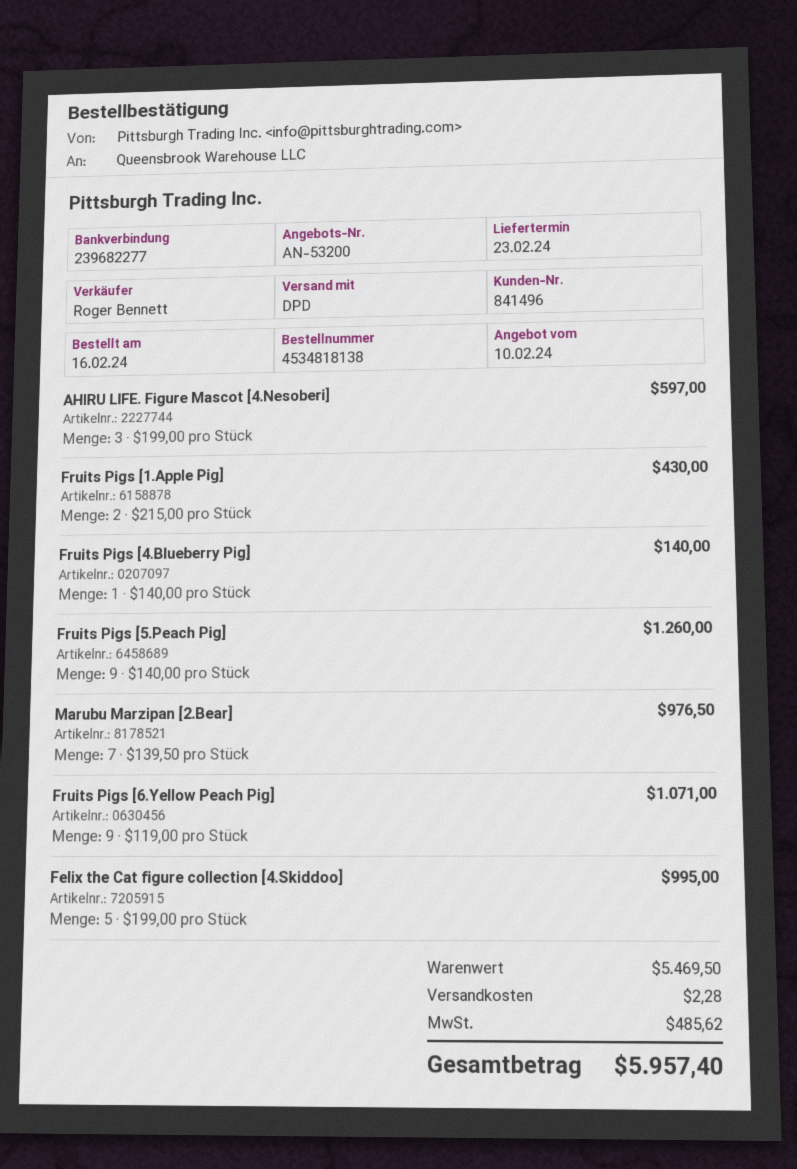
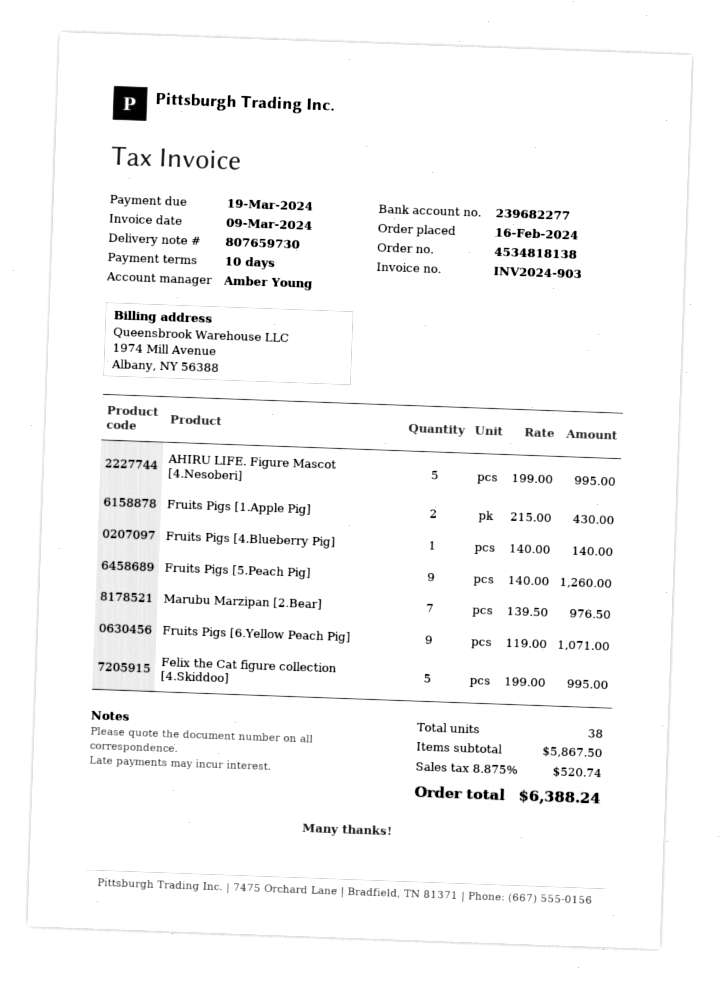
sales rep: Roger Bennett -> Amber Young
AHIRU LIFE. Figure Mascot [4.Nesoberi]: 3 x 199.00 = 597.00 -> 5 x 199.00 = 995.00
subtotal: 5469.50 -> 5867.50
shipping: 2.28 -> none
tax: 485.62 -> 520.74
total: 5957.40 -> 6388.24

